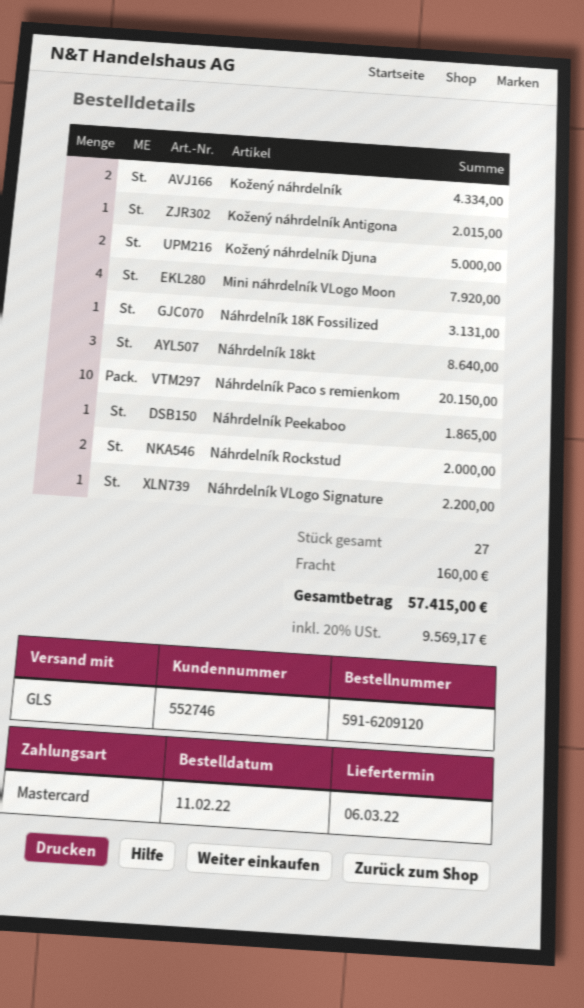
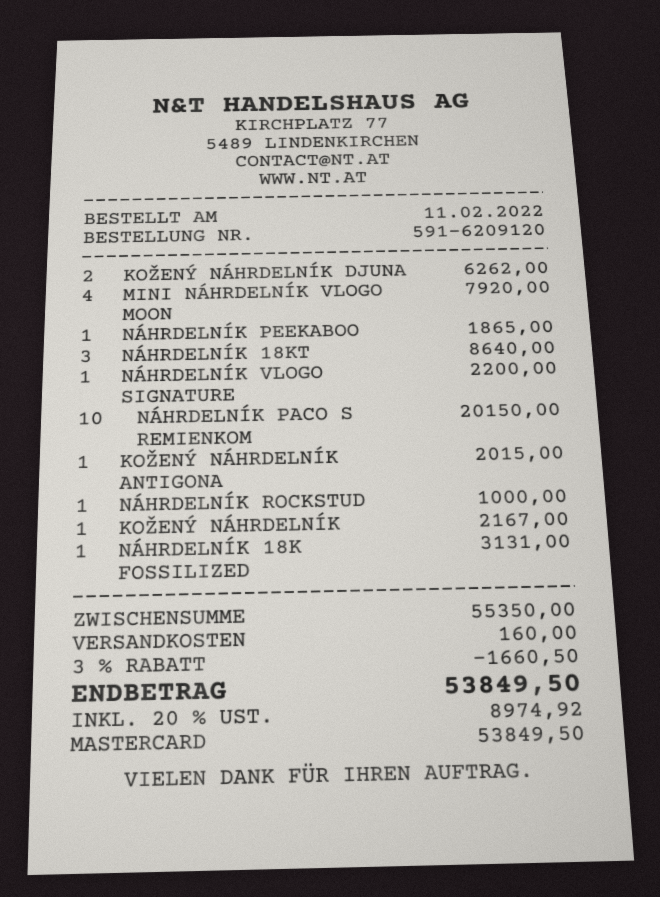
Kožený náhrdelník: 2 for 4334.00 -> 1 for 2167.00
Kožený náhrdelník Djuna: 2 for 5000.00 -> 2 for 6262.00
Náhrdelník Rockstud: 2 for 2000.00 -> 1 for 1000.00
discount: none -> 3% = 1660.50
tax: 20% = 9569.17 -> 20% = 8974.92
total: 57415.00 -> 53849.50

